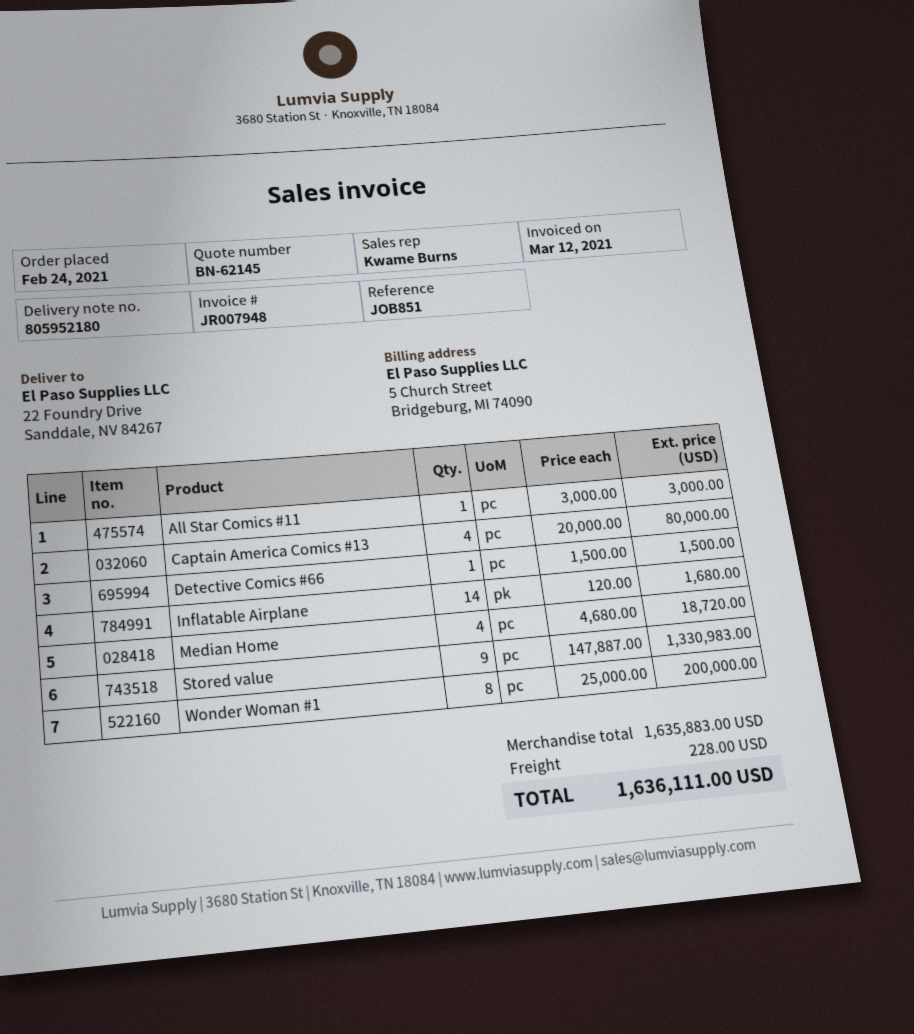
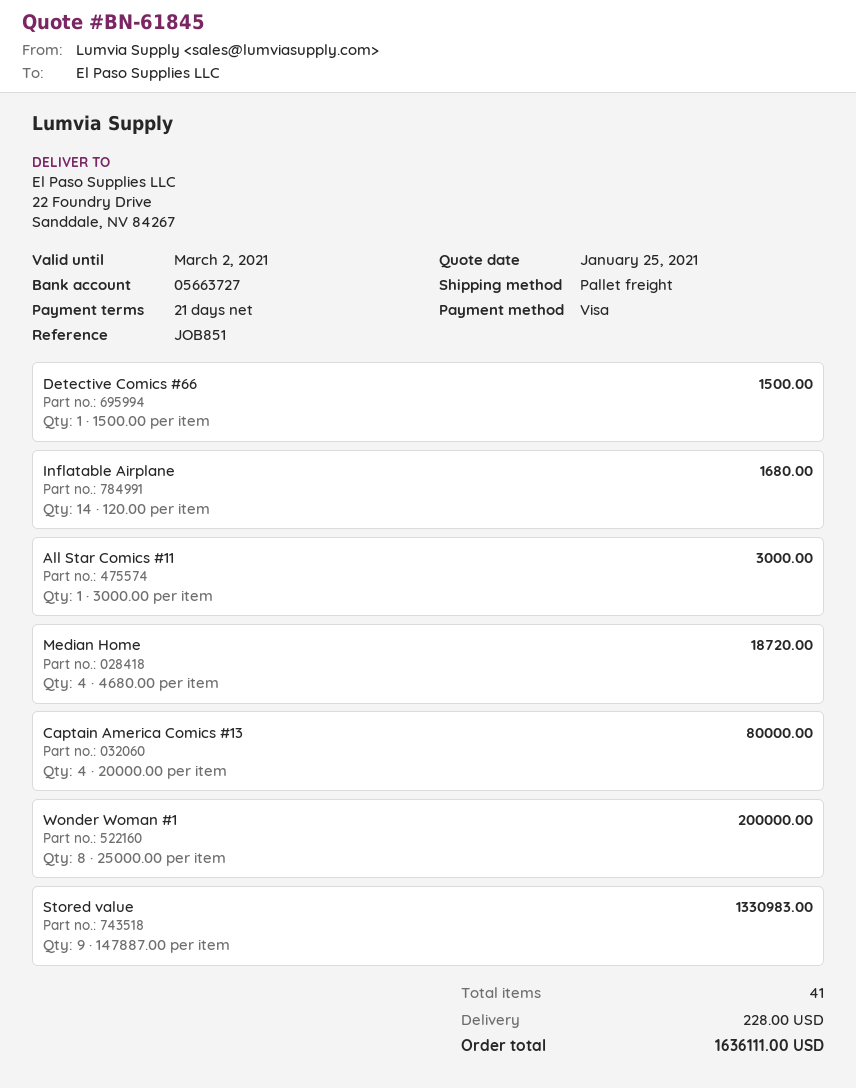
quote number: BN-62145 -> BN-61845

